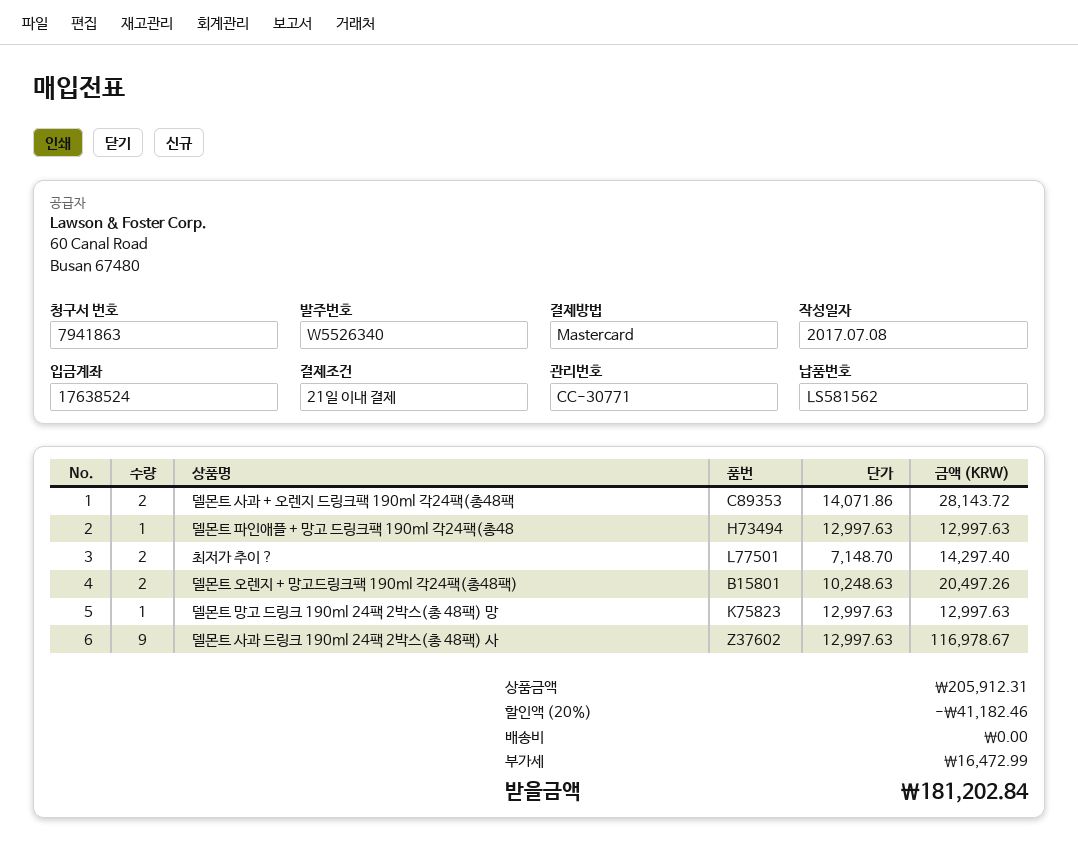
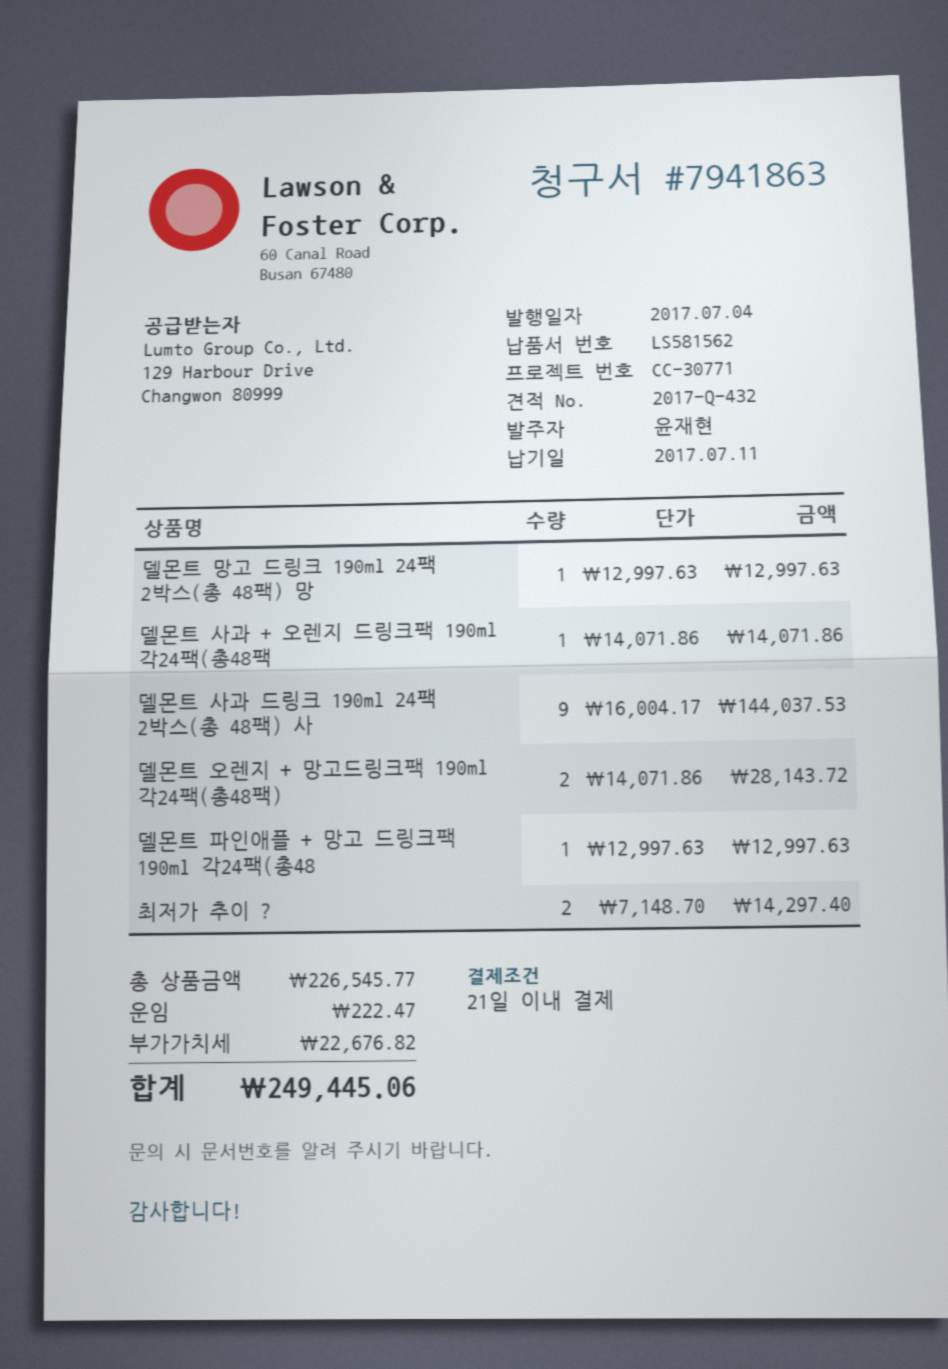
invoice date: 2017-07-08 -> 2017-07-04
델몬트 사과 + 오렌지 드링크팩 190ml 각24팩(총48팩: 2 x 14071.86 = 28143.72 -> 1 x 14071.86 = 14071.86
델몬트 오렌지 + 망고드링크팩 190ml 각24팩(총48팩): 2 x 10248.63 = 20497.26 -> 2 x 14071.86 = 28143.72
델몬트 사과 드링크 190ml 24팩 2박스(총 48팩) 사: 9 x 12997.63 = 116978.67 -> 9 x 16004.17 = 144037.53
subtotal: 205912.31 -> 226545.77
discount: 20% = 41182.46 -> none
shipping: 0.00 -> 222.47
tax: 16472.99 -> 22676.82
total: 181202.84 -> 249445.06

